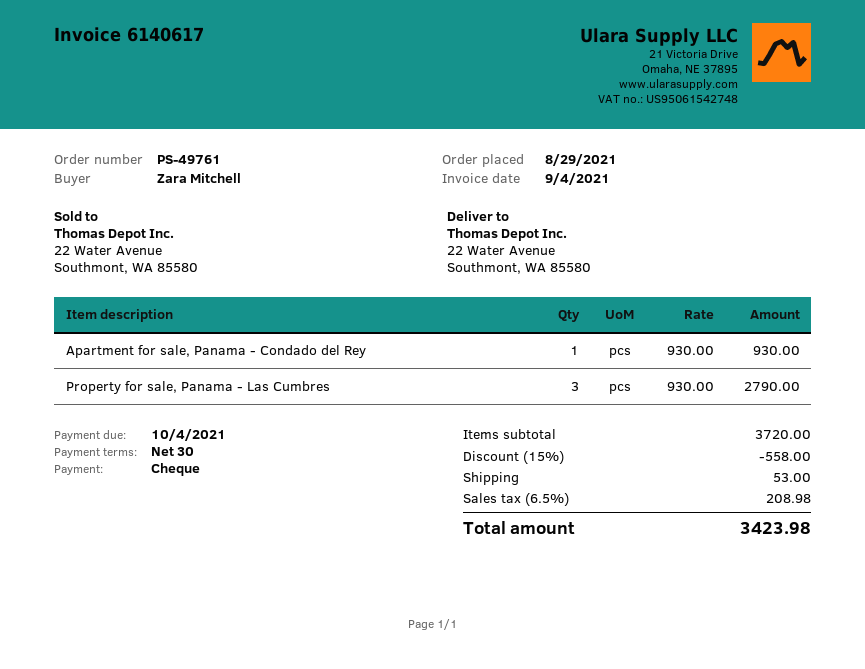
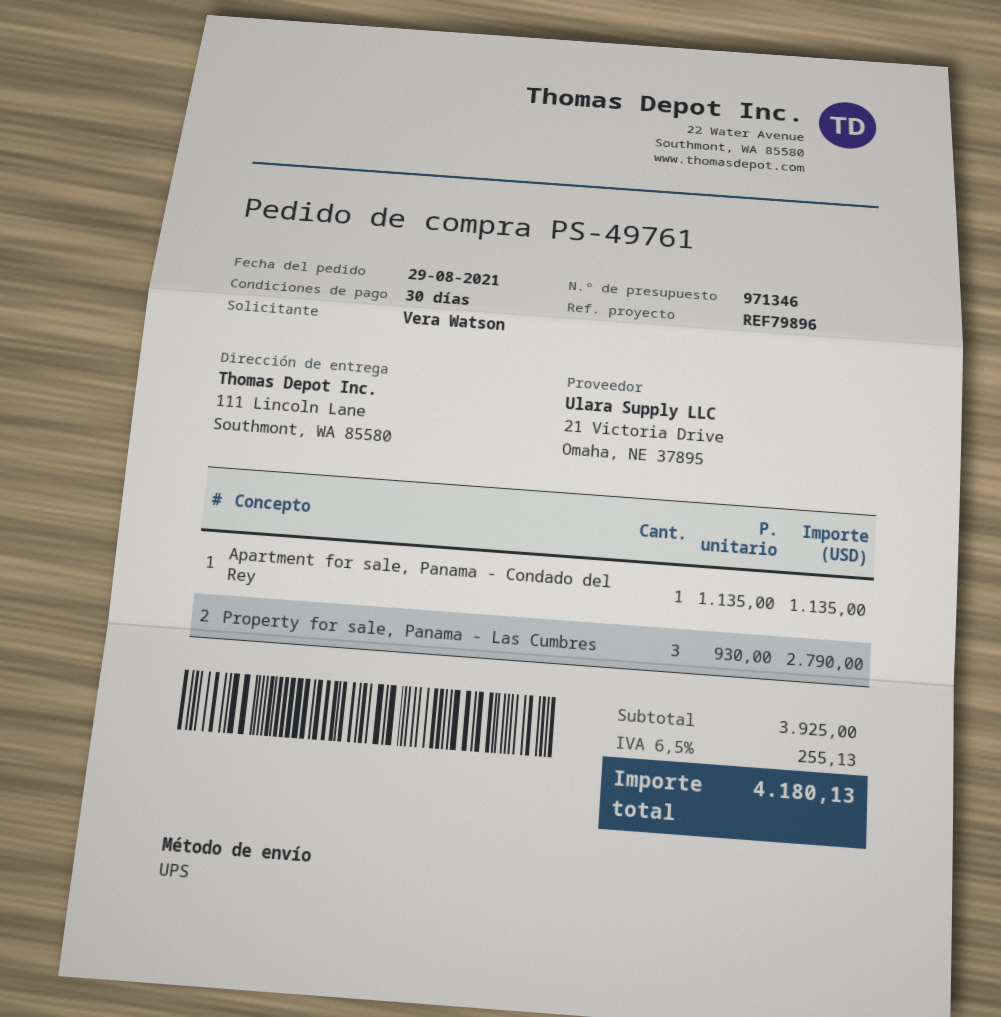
ordered by: Zara Mitchell -> Vera Watson
ship to: 22 Water Avenue, Southmont, WA 85580 -> 111 Lincoln Lane, Southmont, WA 85580
Apartment for sale, Panama - Condado del Rey: 1 x 930.00 = 930.00 -> 1 x 1135.00 = 1135.00
subtotal: 3720.00 -> 3925.00
discount: 15% = 558.00 -> none
shipping: 53.00 -> none
tax: 6.5% = 208.98 -> 6.5% = 255.13
total: 3423.98 -> 4180.13

